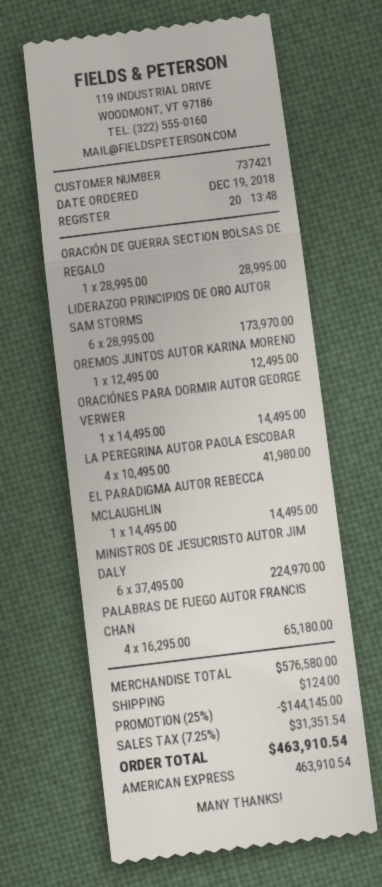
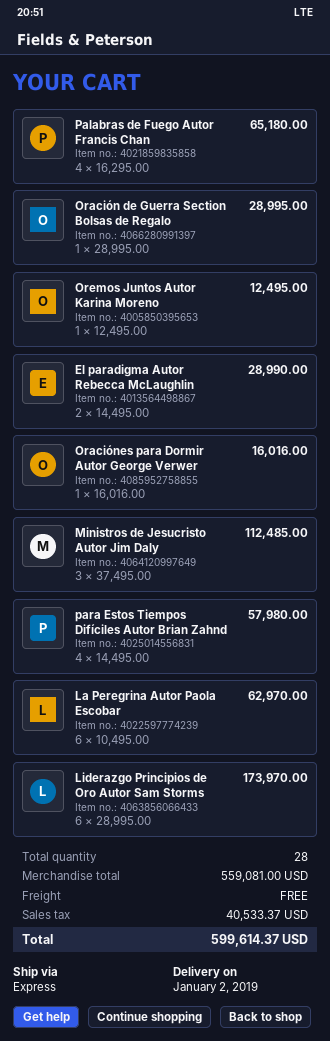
ORACIÓNES PARA DORMIR AUTOR GEORGE VERWER: 1 x 14495.00 = 14495.00 -> 1 x 16016.00 = 16016.00
LA PEREGRINA AUTOR PAOLA ESCOBAR: 4 x 10495.00 = 41980.00 -> 6 x 10495.00 = 62970.00
EL PARADIGMA AUTOR REBECCA MCLAUGHLIN: 1 x 14495.00 = 14495.00 -> 2 x 14495.00 = 28990.00
MINISTROS DE JESUCRISTO AUTOR JIM DALY: 6 x 37495.00 = 224970.00 -> 3 x 37495.00 = 112485.00
para Estos Tiempos Difíciles Autor Brian Zahnd: none -> 4 x 14495.00 = 57980.00
subtotal: 576580.00 -> 559081.00
discount: 25% = 144145.00 -> none
shipping: 124.00 -> 0.00
tax: 31351.54 -> 40533.37
total: 463910.54 -> 599614.37

